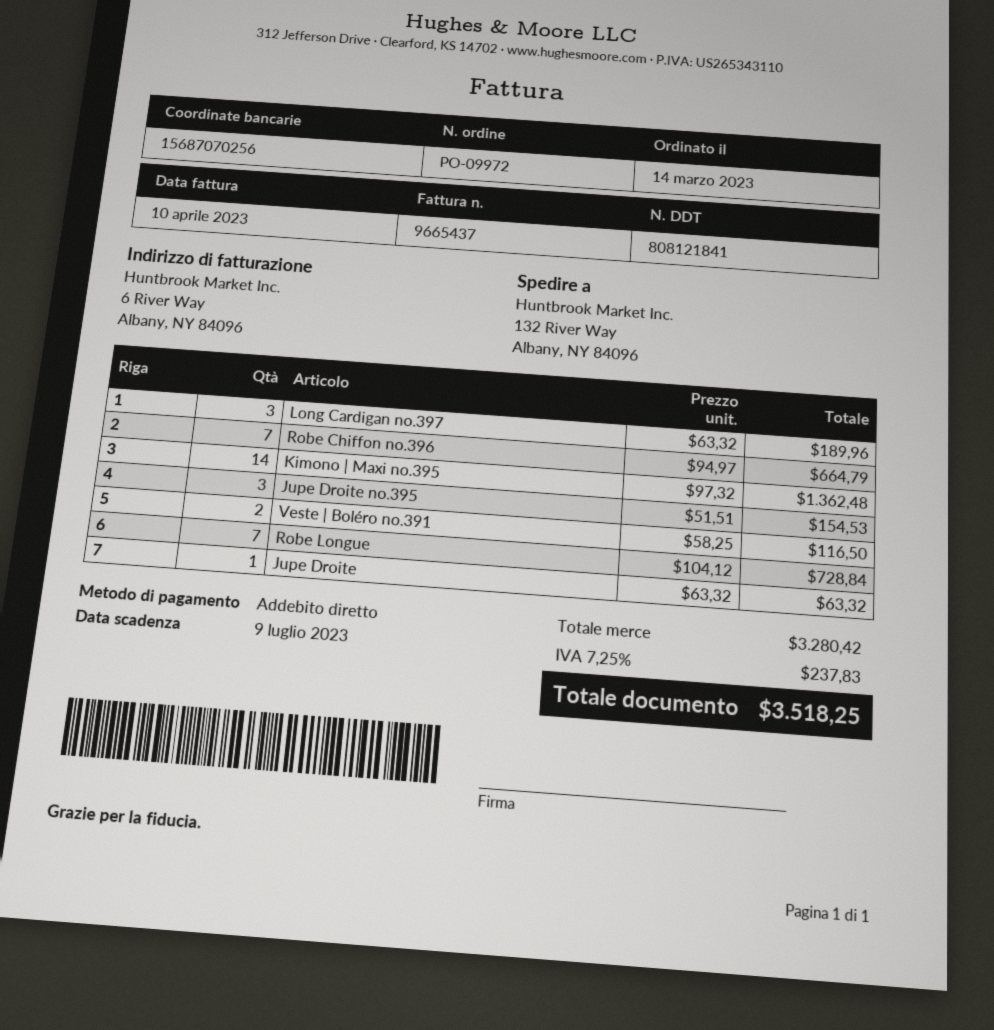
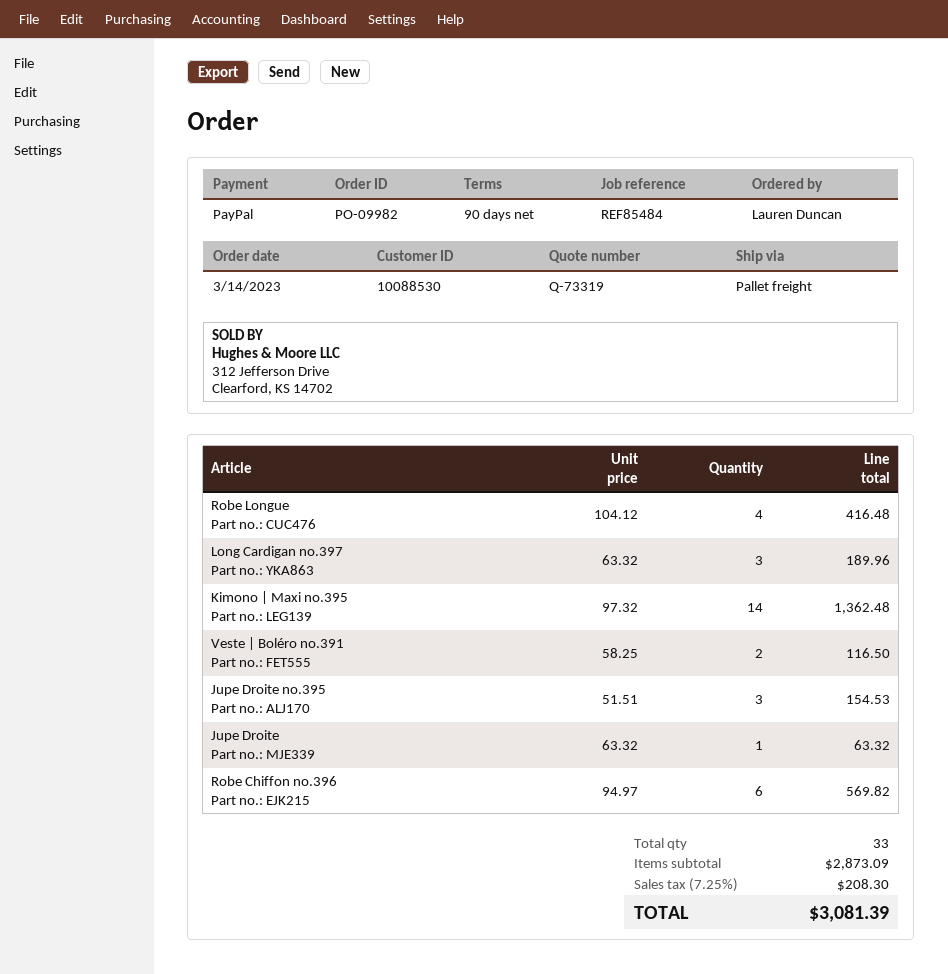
order number: PO-09972 -> PO-09982
payment method: direct debit -> PayPal
Robe Chiffon no.396: 7 x 94.97 = 664.79 -> 6 x 94.97 = 569.82
Robe Longue: 7 x 104.12 = 728.84 -> 4 x 104.12 = 416.48
subtotal: 3280.42 -> 2873.09
tax: 7.25% = 237.83 -> 7.25% = 208.30
total: 3518.25 -> 3081.39

